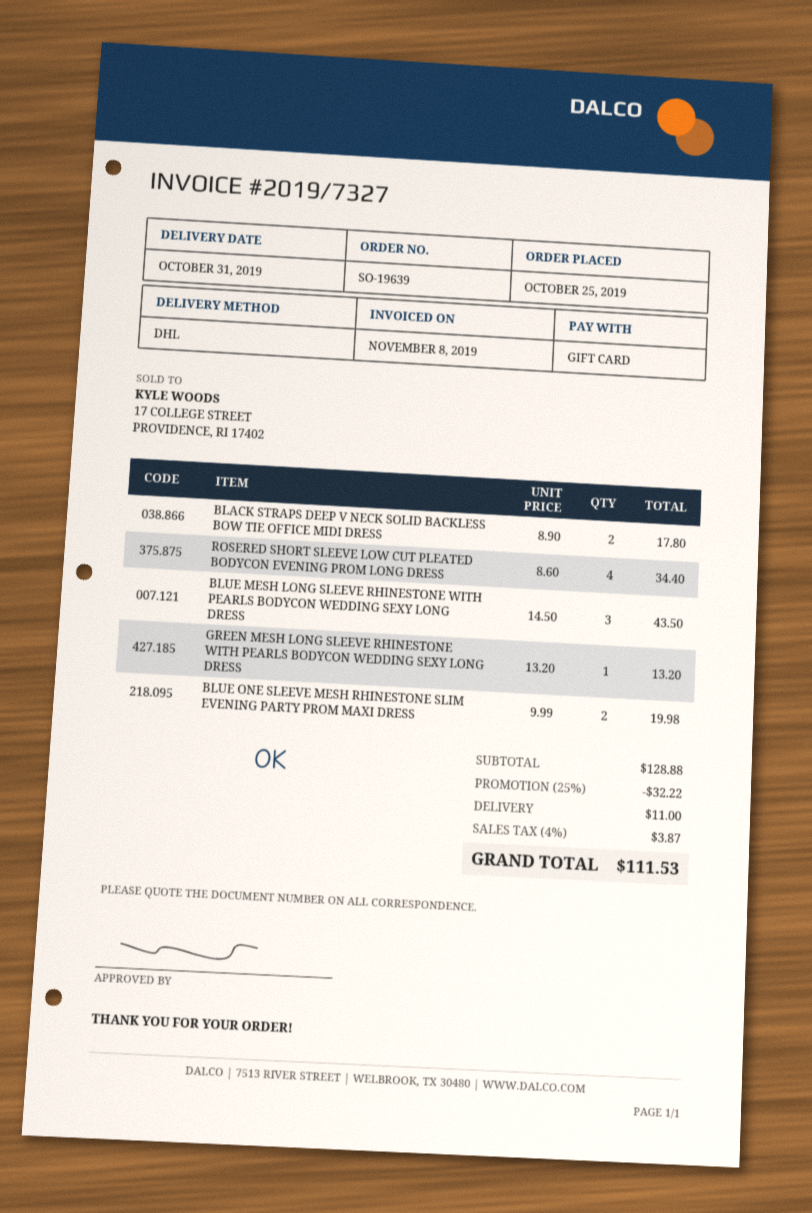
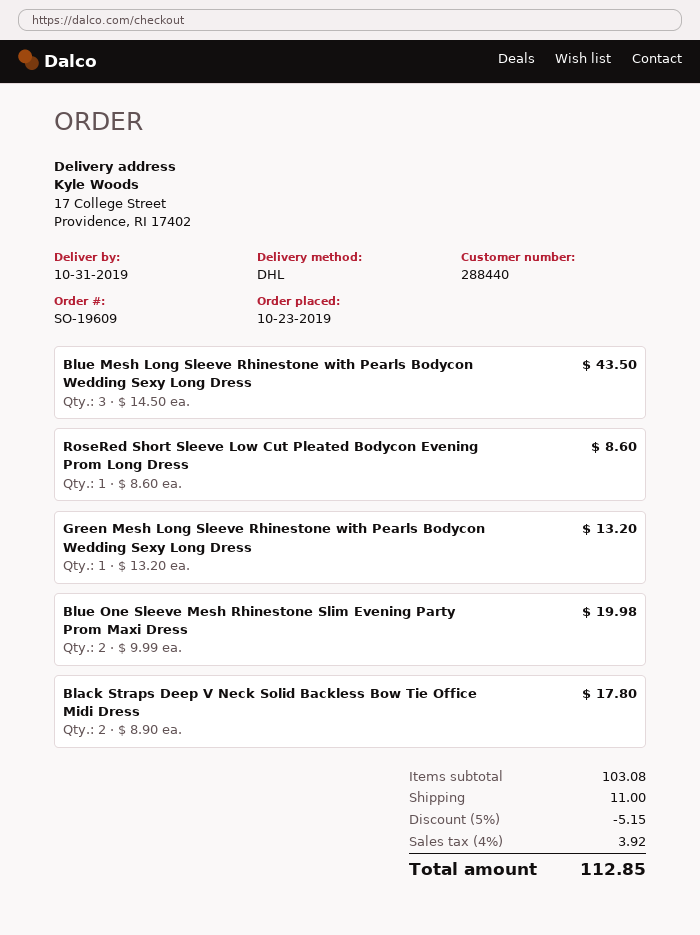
order number: SO-19639 -> SO-19609
order date: 2019-10-25 -> 2019-10-23
ROSERED SHORT SLEEVE LOW CUT PLEATED BODYCON EVENING PROM LONG DRESS: 4 x 8.60 = 34.40 -> 1 x 8.60 = 8.60
subtotal: 128.88 -> 103.08
discount: 25% = 32.22 -> 5% = 5.15
tax: 4% = 3.87 -> 4% = 3.92
total: 111.53 -> 112.85

